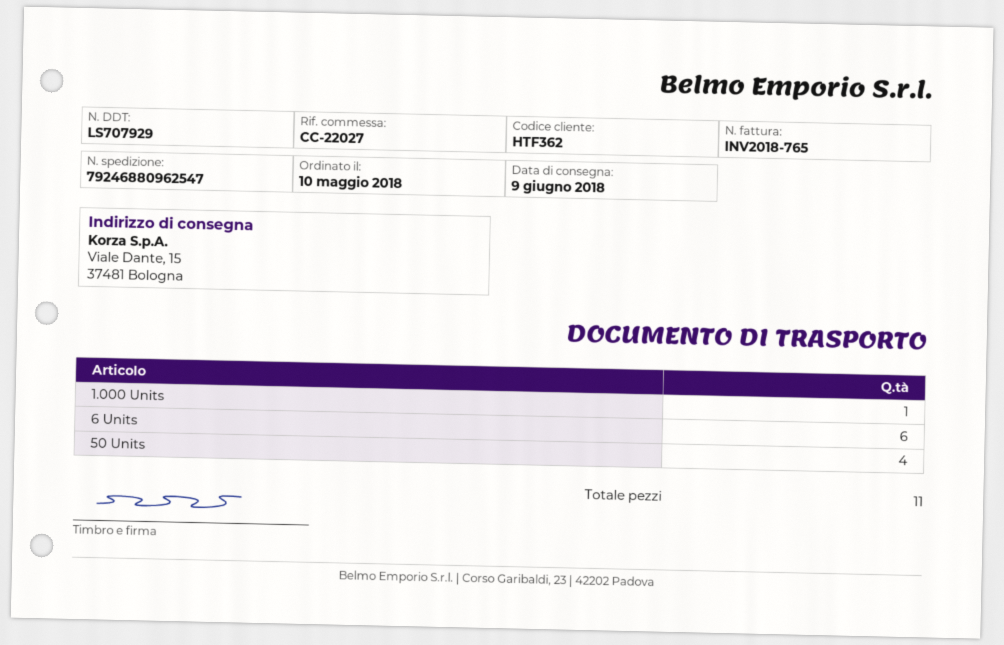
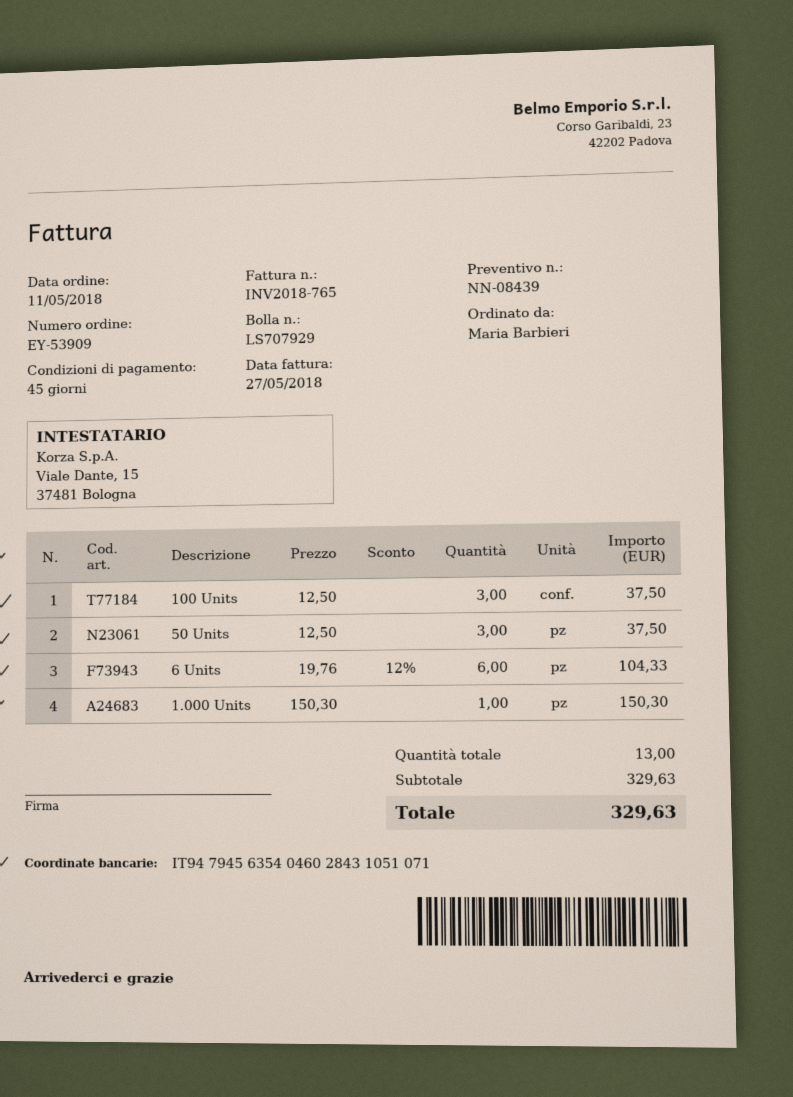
order date: 2018-05-10 -> 2018-05-11
50 Units: 4 -> 3
100 Units: none -> 3
total quantity: 11 -> 13

